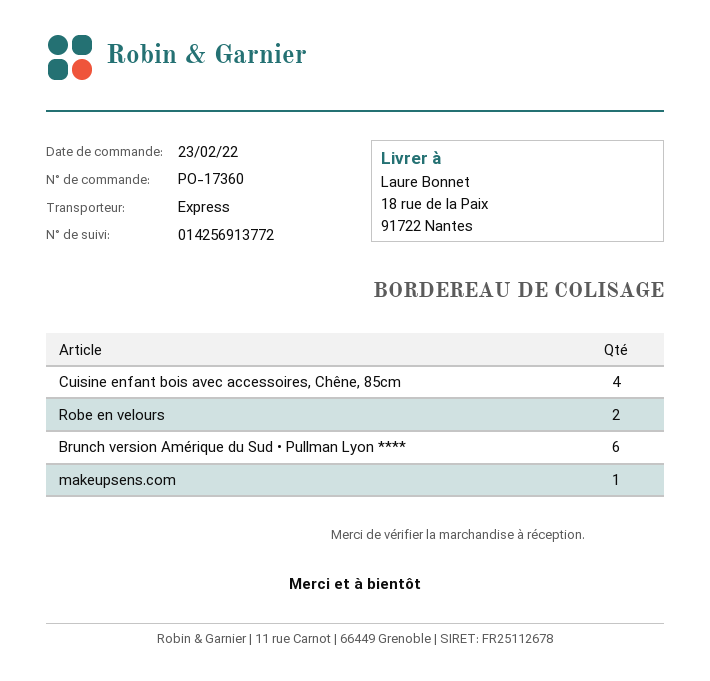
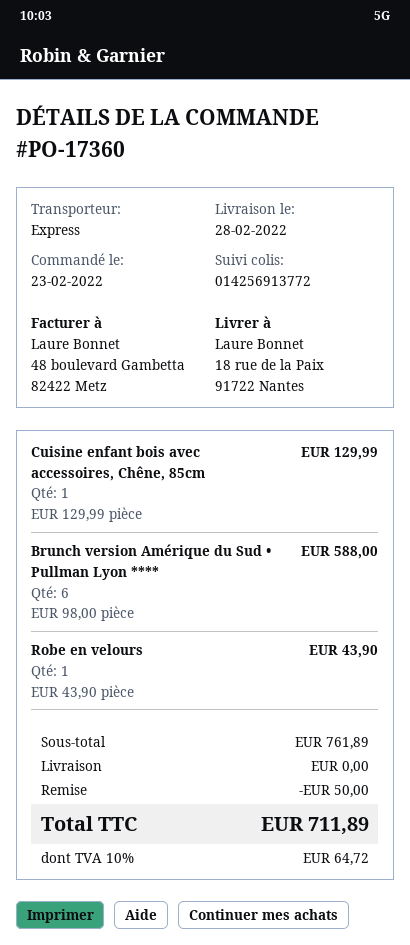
Cuisine enfant bois avec accessoires, Chêne, 85cm: 4 -> 1
Robe en velours: 2 -> 1
makeupsens.com: 1 -> none

